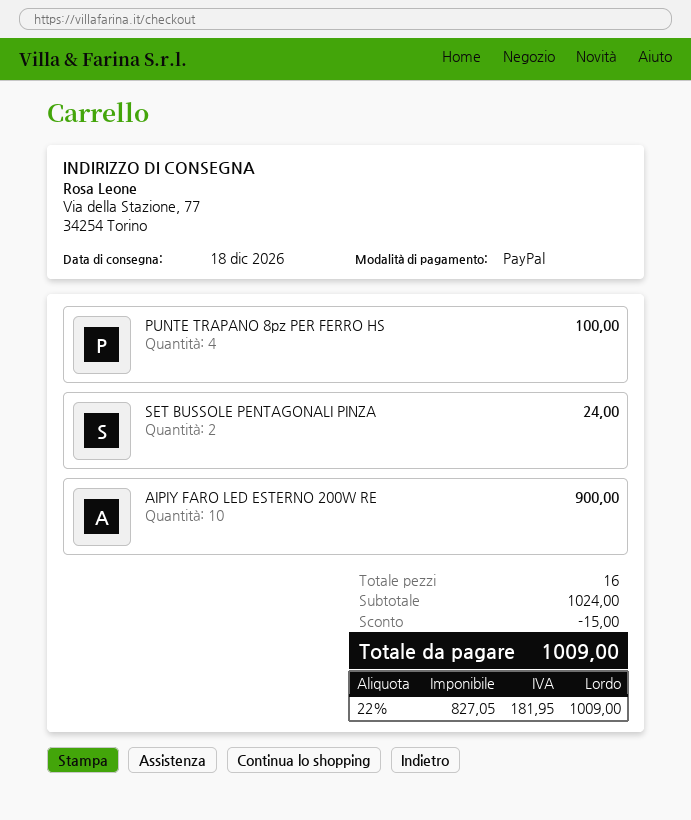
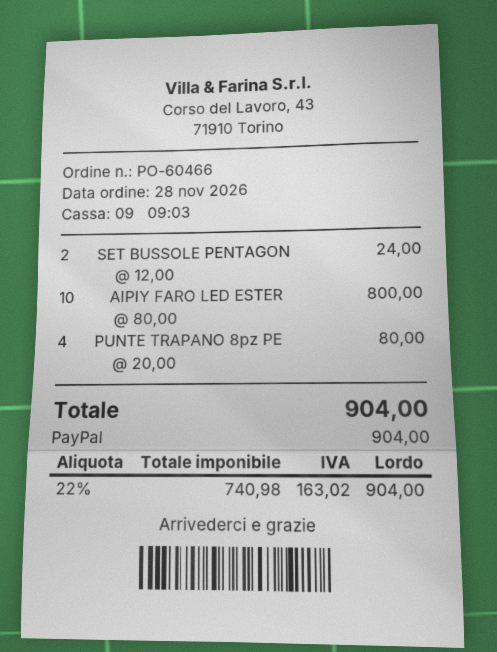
PUNTE TRAPANO 8pz PER FERRO HS: 4 for 100.00 -> 4 for 80.00
AIPIY FARO LED ESTERNO 200W RE: 10 for 900.00 -> 10 for 800.00
discount: 15.00 -> none
net: 827.05 -> 740.98
tax: 22% = 181.95 -> 22% = 163.02
total: 1009.00 -> 904.00

